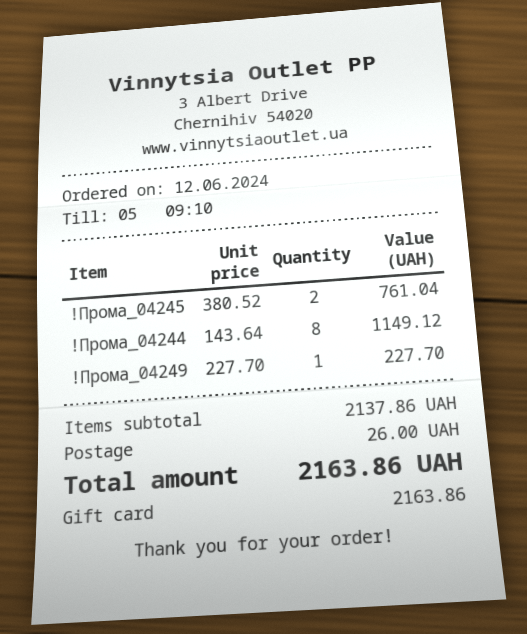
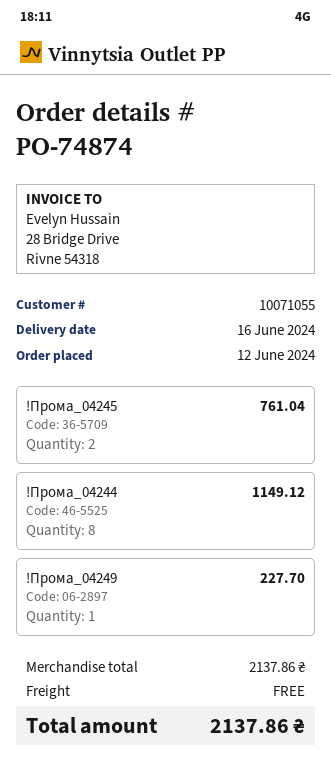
shipping: 26.00 -> 0.00
total: 2163.86 -> 2137.86

